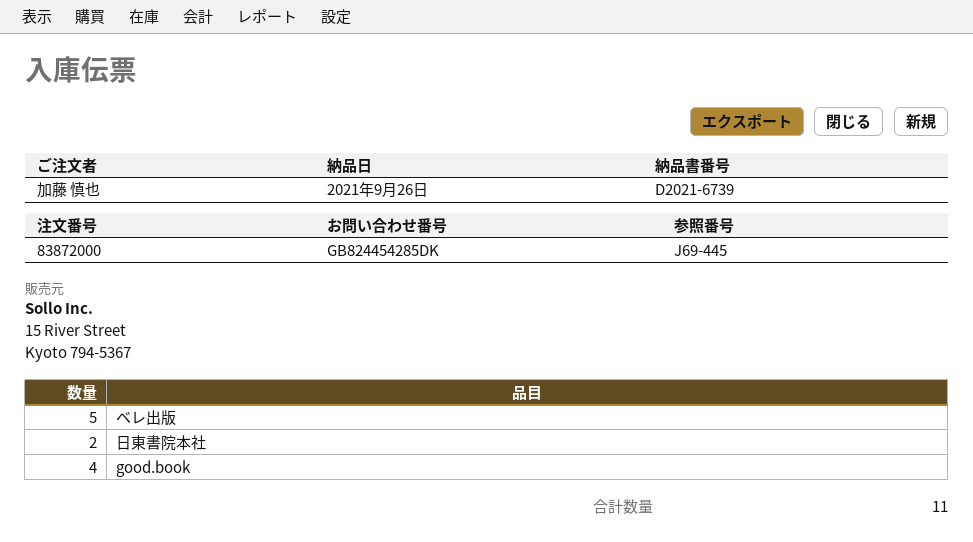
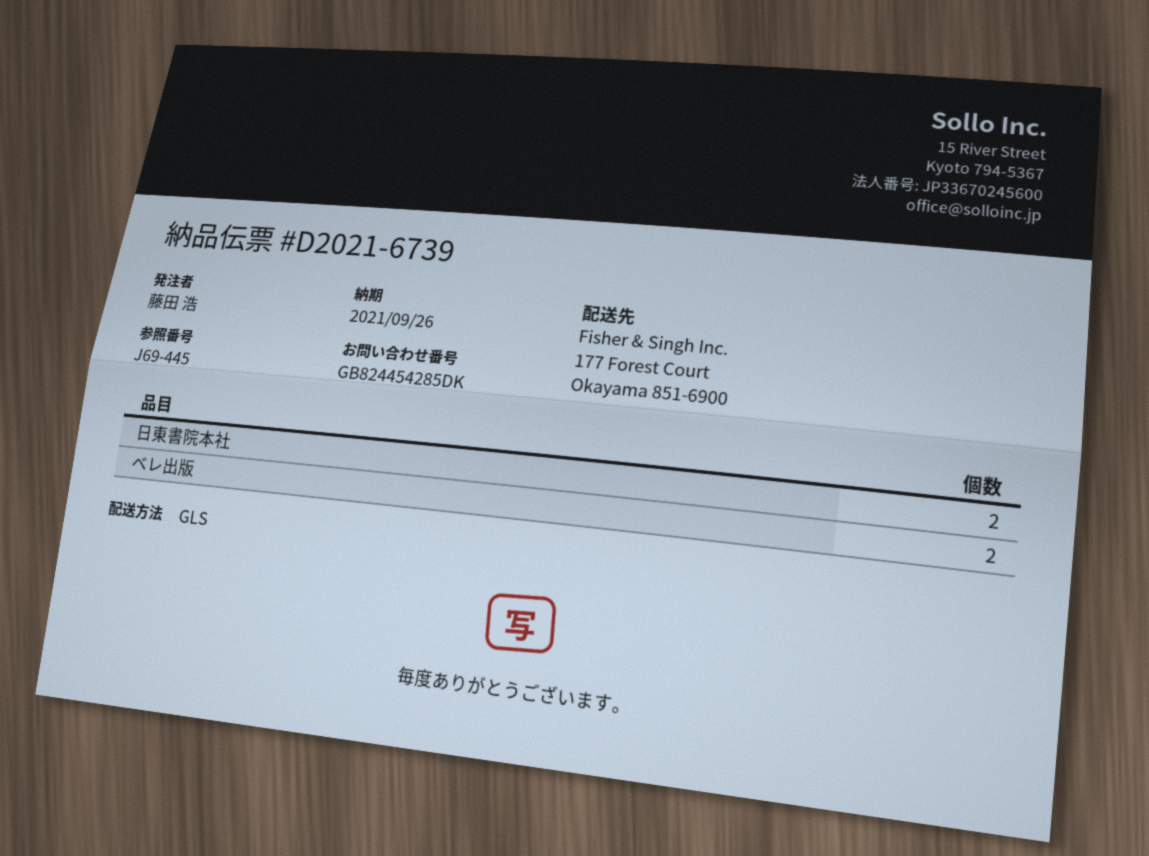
ordered by: 加藤 慎也 -> 藤田 浩
ベレ出版: 5 -> 2
good.book: 4 -> none

